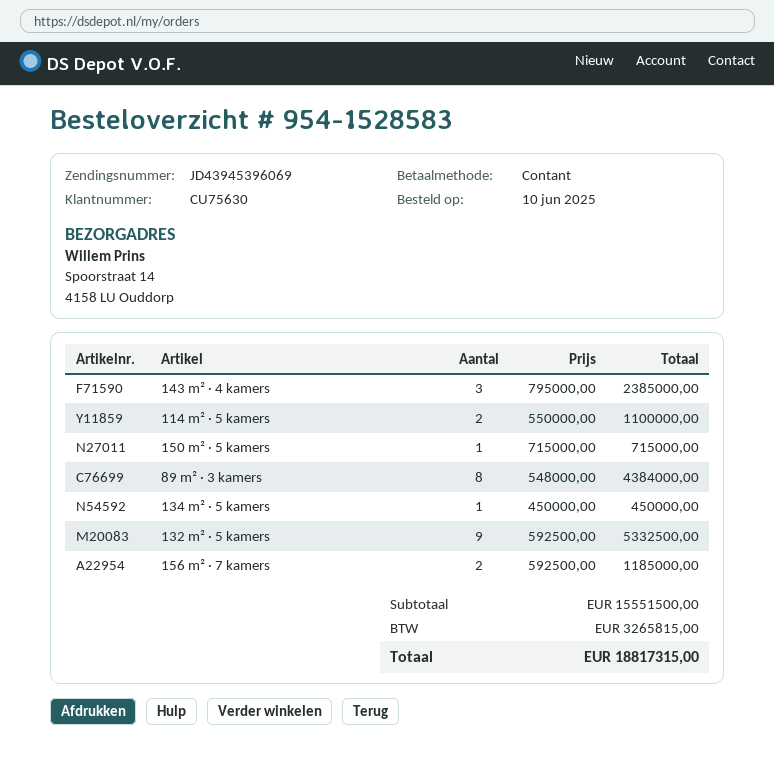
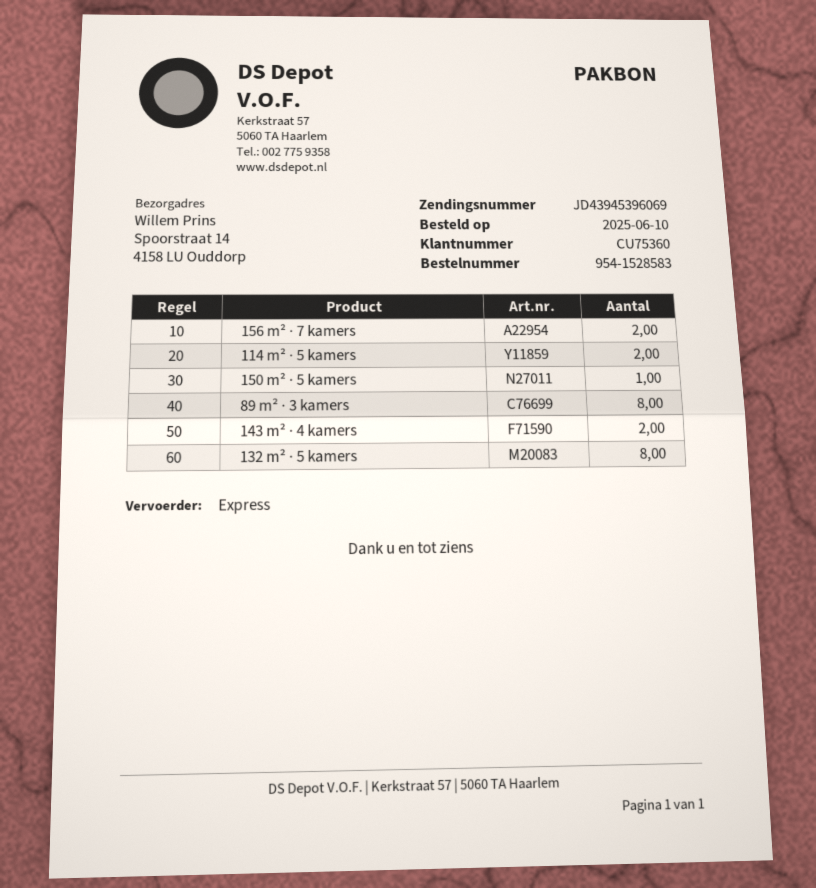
customer number: CU75630 -> CU75360
143 m² · 4 kamers: 3 -> 2
134 m² · 5 kamers: 1 -> none
132 m² · 5 kamers: 9 -> 8

